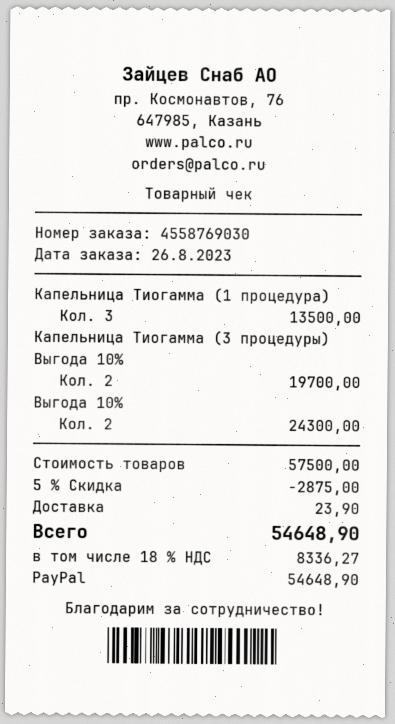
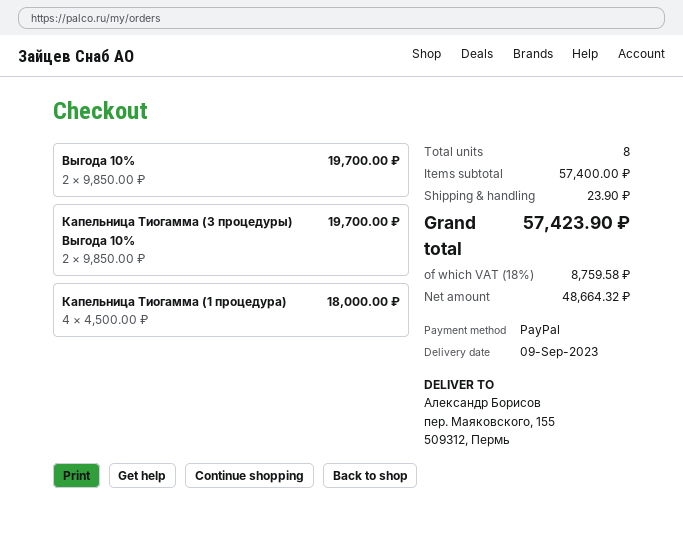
Капельница Тиогамма (1 процедура): 3 for 13500.00 -> 4 for 18000.00
Выгода 10%: 2 for 24300.00 -> 2 for 19700.00
subtotal: 57500.00 -> 57400.00
discount: 5% = 2875.00 -> none
tax: 18% = 8336.27 -> 18% = 8759.58
total: 54648.90 -> 57423.90

